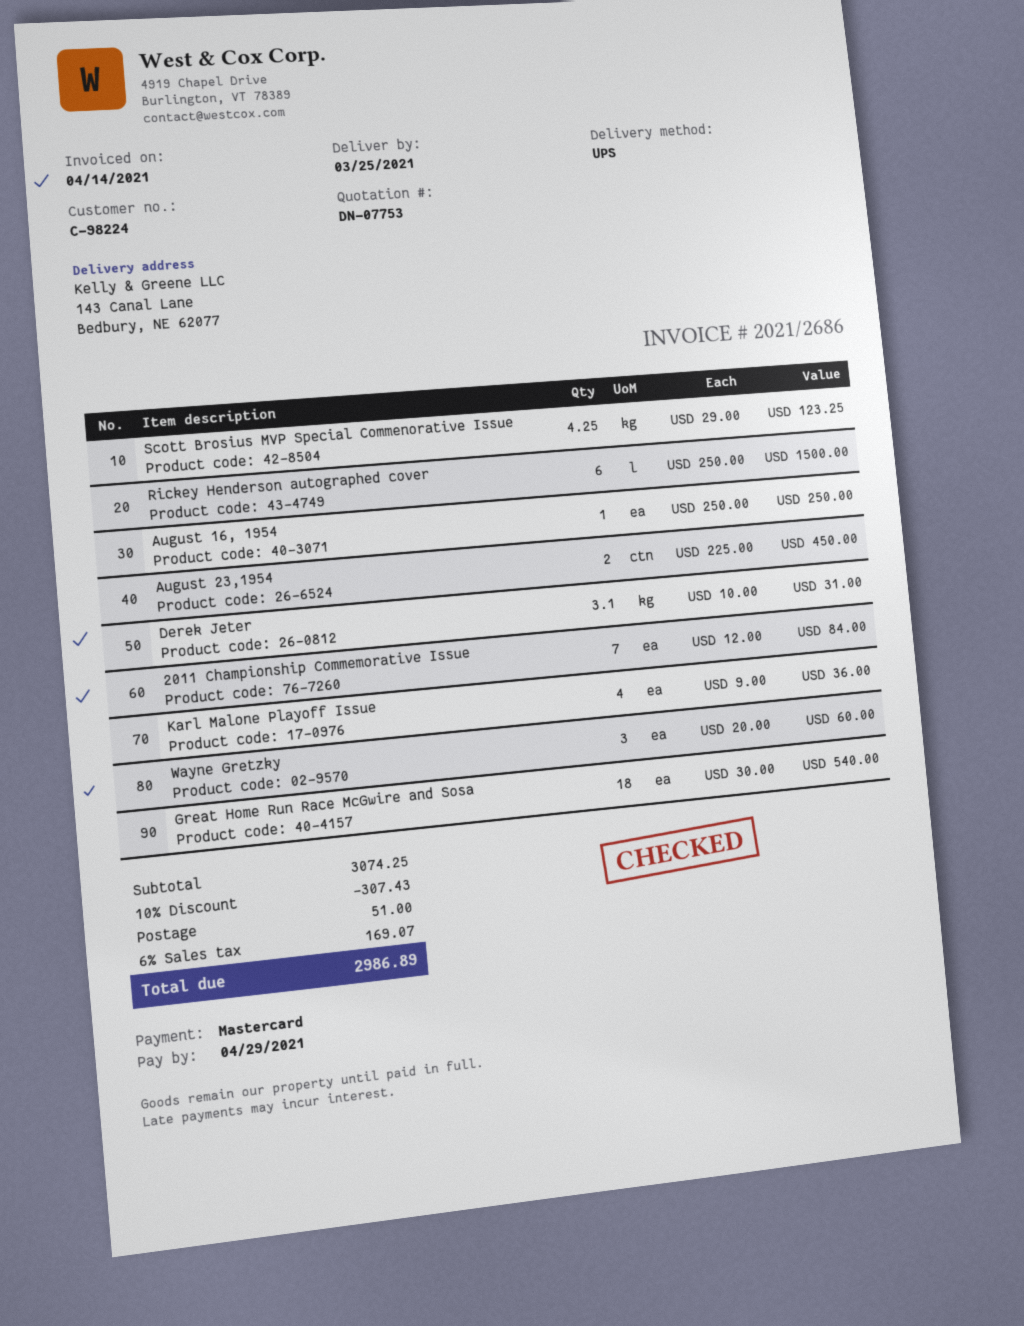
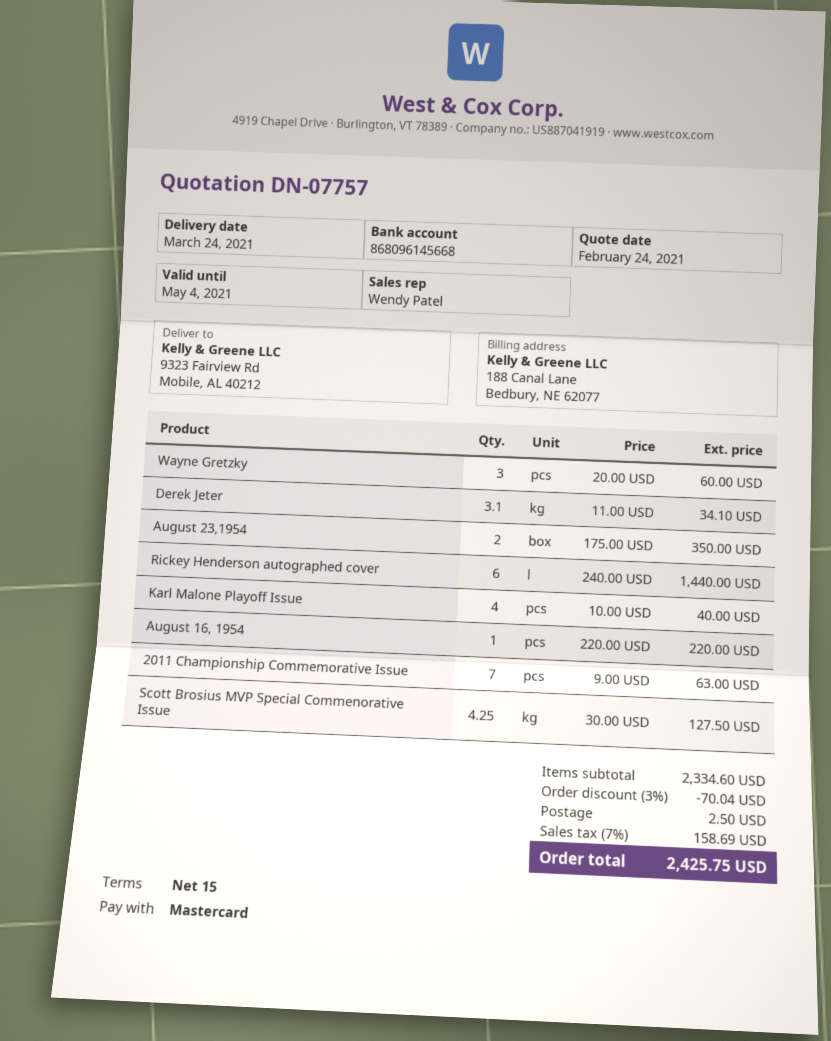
quote number: DN-07753 -> DN-07757
delivery date: 2021-03-25 -> 2021-03-24
ship to: 143 Canal Lane, Bedbury, NE 62077 -> 9323 Fairview Rd, Mobile, AL 40212
Scott Brosius MVP Special Commenorative Issue: 4.25 x 29.00 = 123.25 -> 4.25 x 30.00 = 127.50
Rickey Henderson autographed cover: 6 x 250.00 = 1500.00 -> 6 x 240.00 = 1440.00
August 16, 1954: 1 x 250.00 = 250.00 -> 1 x 220.00 = 220.00
August 23,1954: 2 x 225.00 = 450.00 -> 2 x 175.00 = 350.00
Derek Jeter: 3.1 x 10.00 = 31.00 -> 3.1 x 11.00 = 34.10
2011 Championship Commemorative Issue: 7 x 12.00 = 84.00 -> 7 x 9.00 = 63.00
Karl Malone Playoff Issue: 4 x 9.00 = 36.00 -> 4 x 10.00 = 40.00
Great Home Run Race McGwire and Sosa: 18 x 30.00 = 540.00 -> none
subtotal: 3074.25 -> 2334.60
discount: 10% = 307.43 -> 3% = 70.04
shipping: 51.00 -> 2.50
tax: 6% = 169.07 -> 7% = 158.69
total: 2986.89 -> 2425.75

